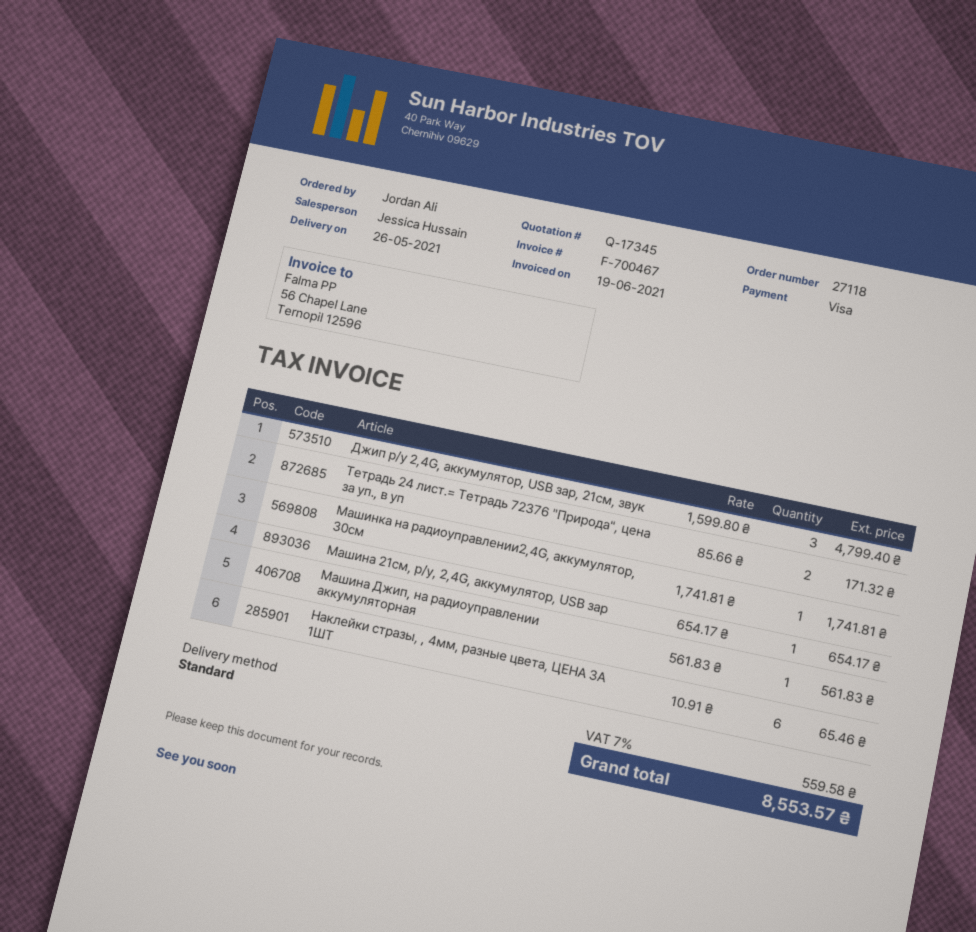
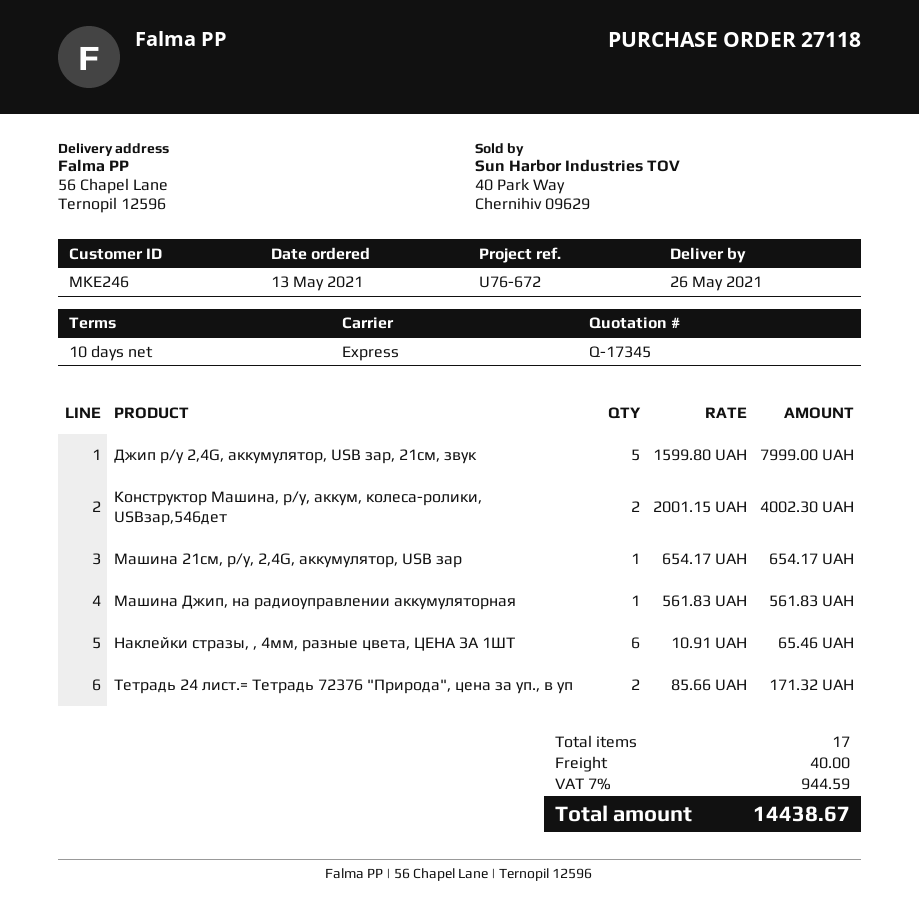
shipping method: standard -> express
Джип р/у 2,4G, аккумулятор, USB зар, 21см, звук: 3 x 1599.80 = 4799.40 -> 5 x 1599.80 = 7999.00
Машинка на радиоуправлении2,4G, аккумулятор, 30см: 1 x 1741.81 = 1741.81 -> none
Конструктор Машина, р/у, аккум, колеса-ролики, USBзар,546дет: none -> 2 x 2001.15 = 4002.30
shipping: none -> 40.00
tax: 7% = 559.58 -> 7% = 944.59
total: 8553.57 -> 14438.67

